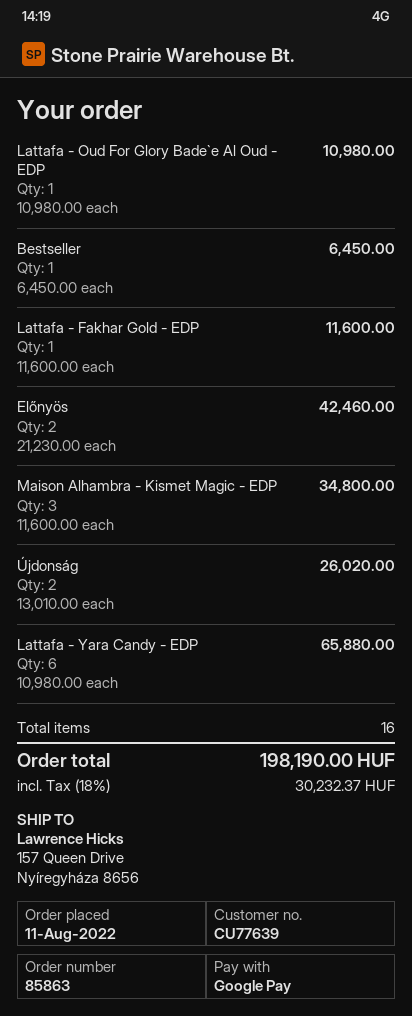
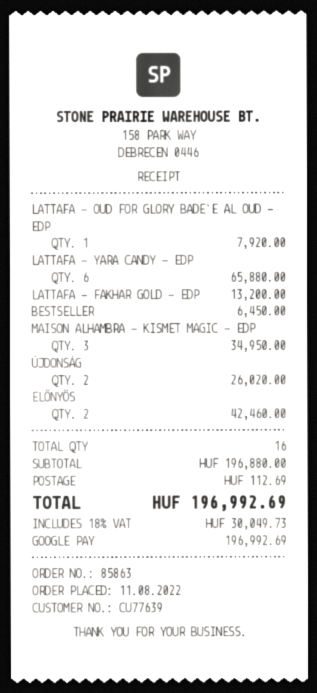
Lattafa - Oud For Glory Bade`e Al Oud - EDP: 1 for 10980.00 -> 1 for 7920.00
Lattafa - Fakhar Gold - EDP: 1 for 11600.00 -> 1 for 13200.00
Maison Alhambra - Kismet Magic - EDP: 3 for 34800.00 -> 3 for 34950.00
shipping: none -> 112.69
tax: 18% = 30232.37 -> 18% = 30049.73
total: 198190.00 -> 196992.69

